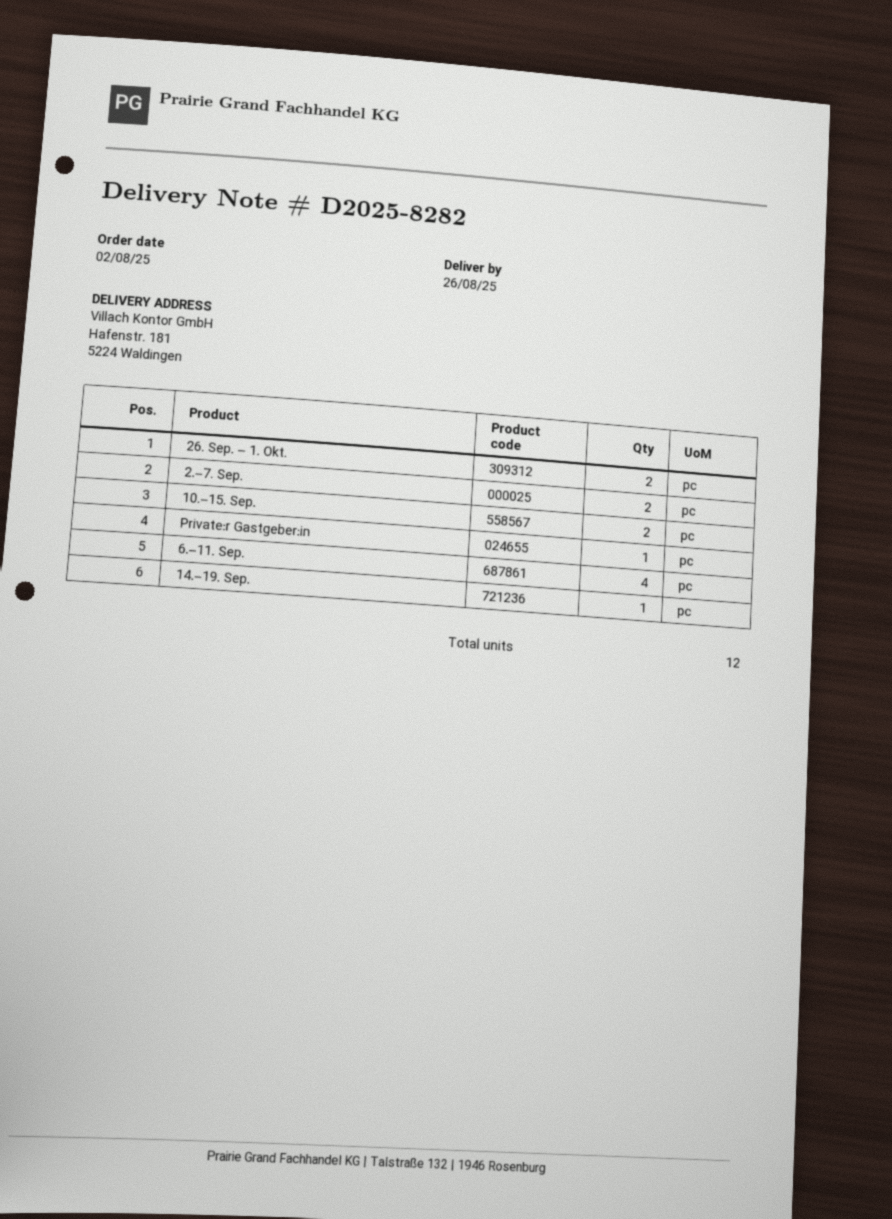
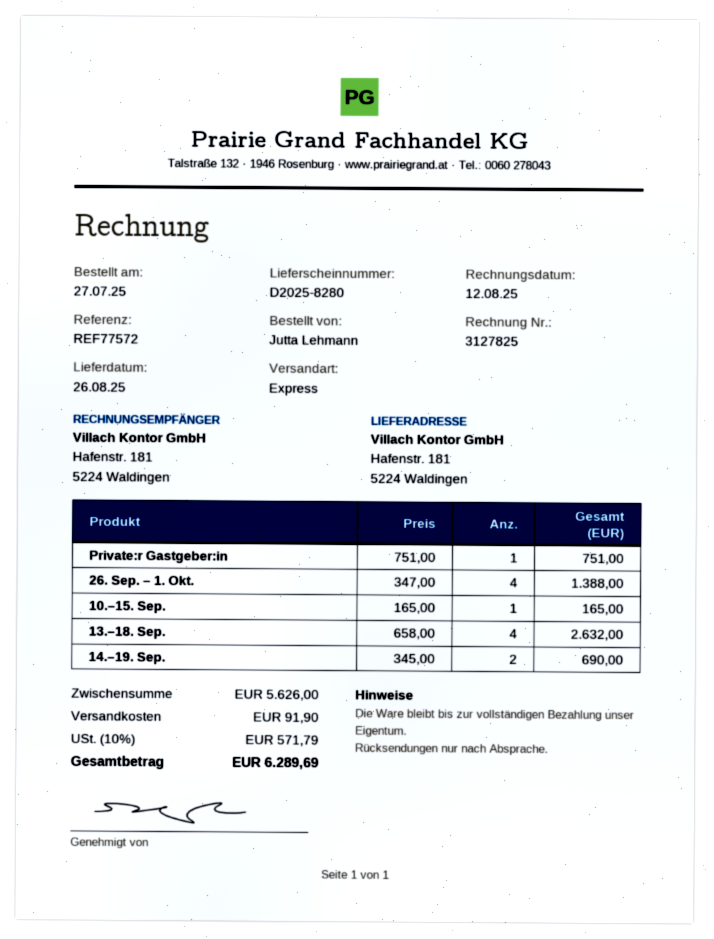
order date: 2025-08-02 -> 2025-07-27
delivery note number: D2025-8282 -> D2025-8280
26. Sep. – 1. Okt.: 2 -> 4
2.–7. Sep.: 2 -> none
10.–15. Sep.: 2 -> 1
6.–11. Sep.: 4 -> none
14.–19. Sep.: 1 -> 2
13.–18. Sep.: none -> 4

